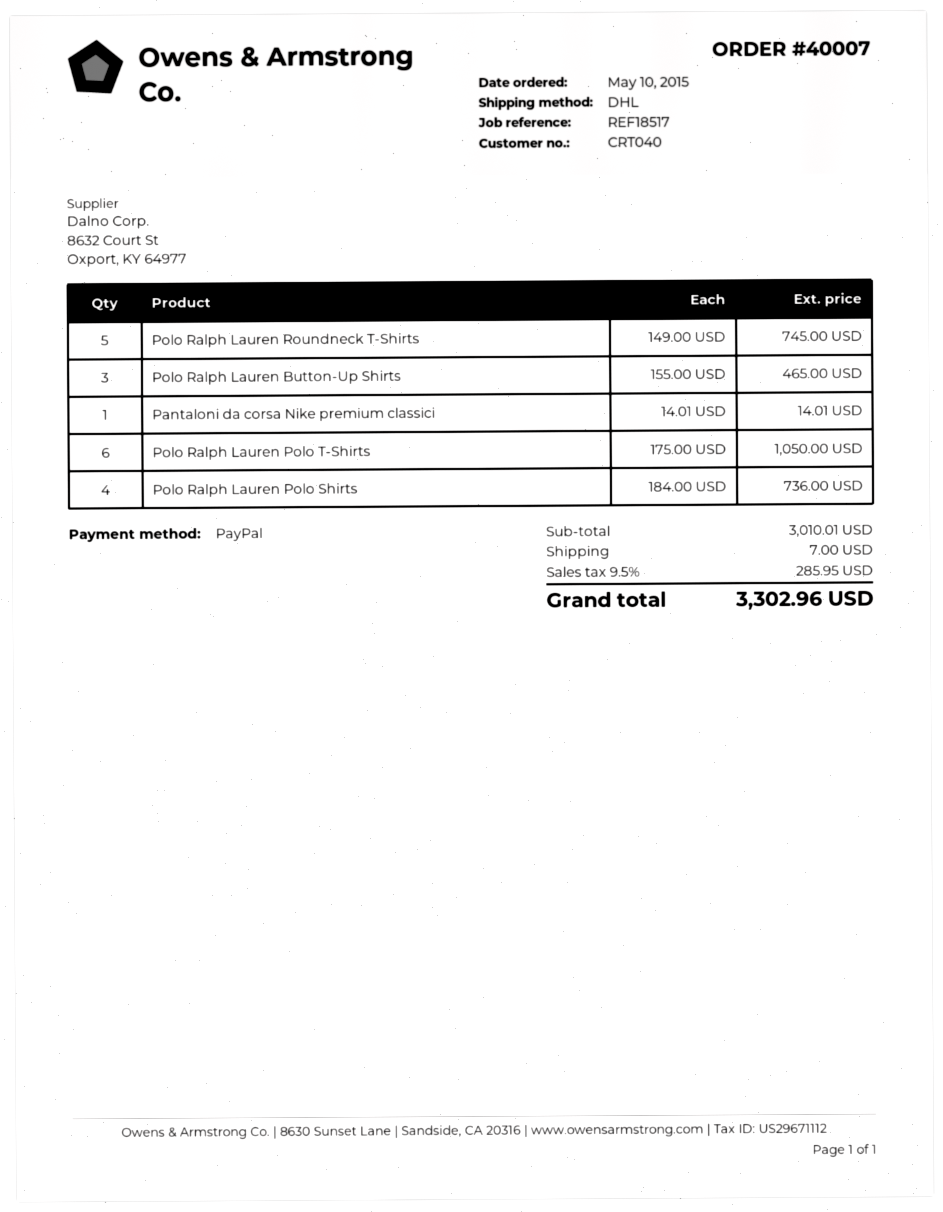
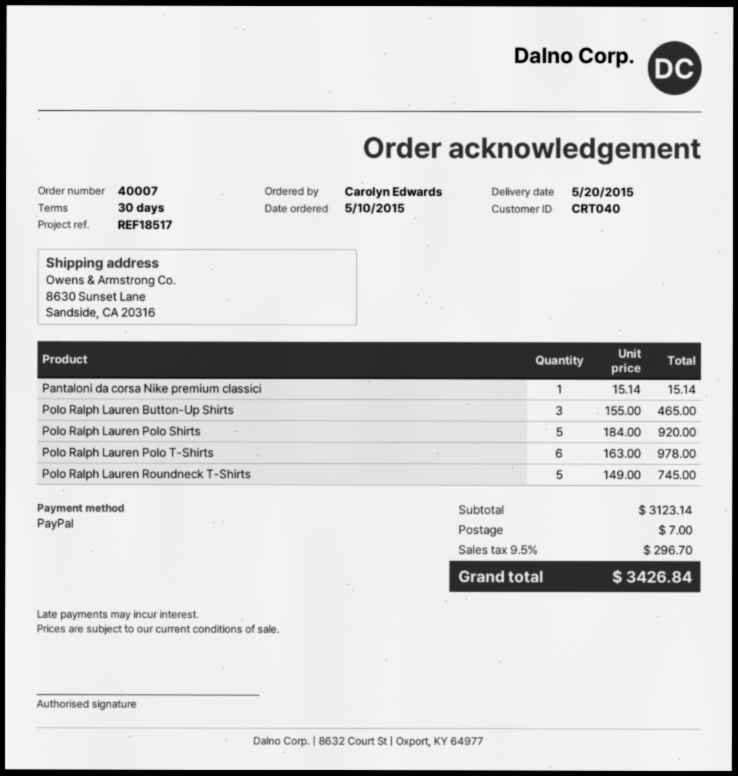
Pantaloni da corsa Nike premium classici: 1 x 14.01 = 14.01 -> 1 x 15.14 = 15.14
Polo Ralph Lauren Polo T-Shirts: 6 x 175.00 = 1050.00 -> 6 x 163.00 = 978.00
Polo Ralph Lauren Polo Shirts: 4 x 184.00 = 736.00 -> 5 x 184.00 = 920.00
subtotal: 3010.01 -> 3123.14
tax: 9.5% = 285.95 -> 9.5% = 296.70
total: 3302.96 -> 3426.84

